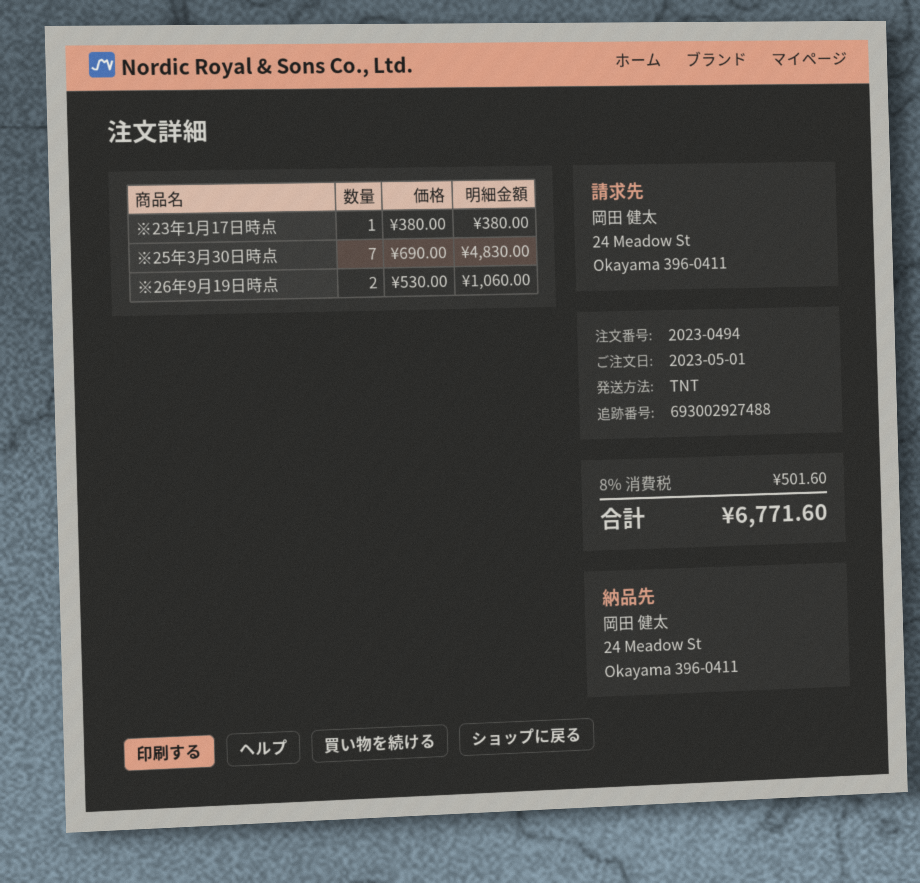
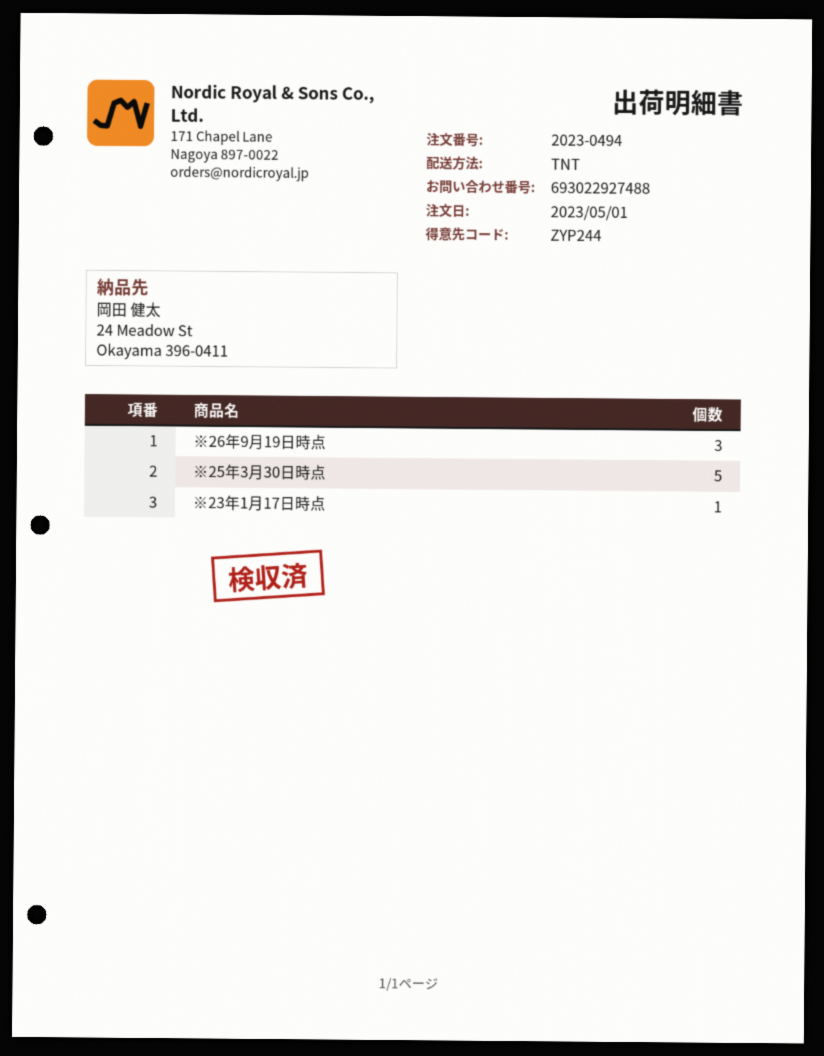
tracking number: 693002927488 -> 693022927488
※25年3月30日時点: 7 -> 5
※26年9月19日時点: 2 -> 3

